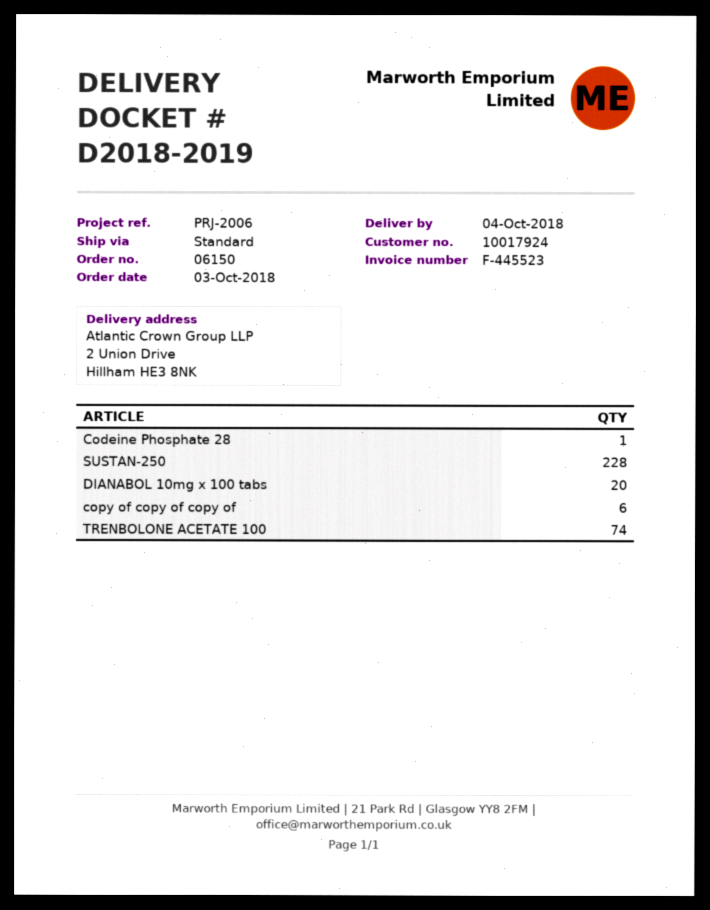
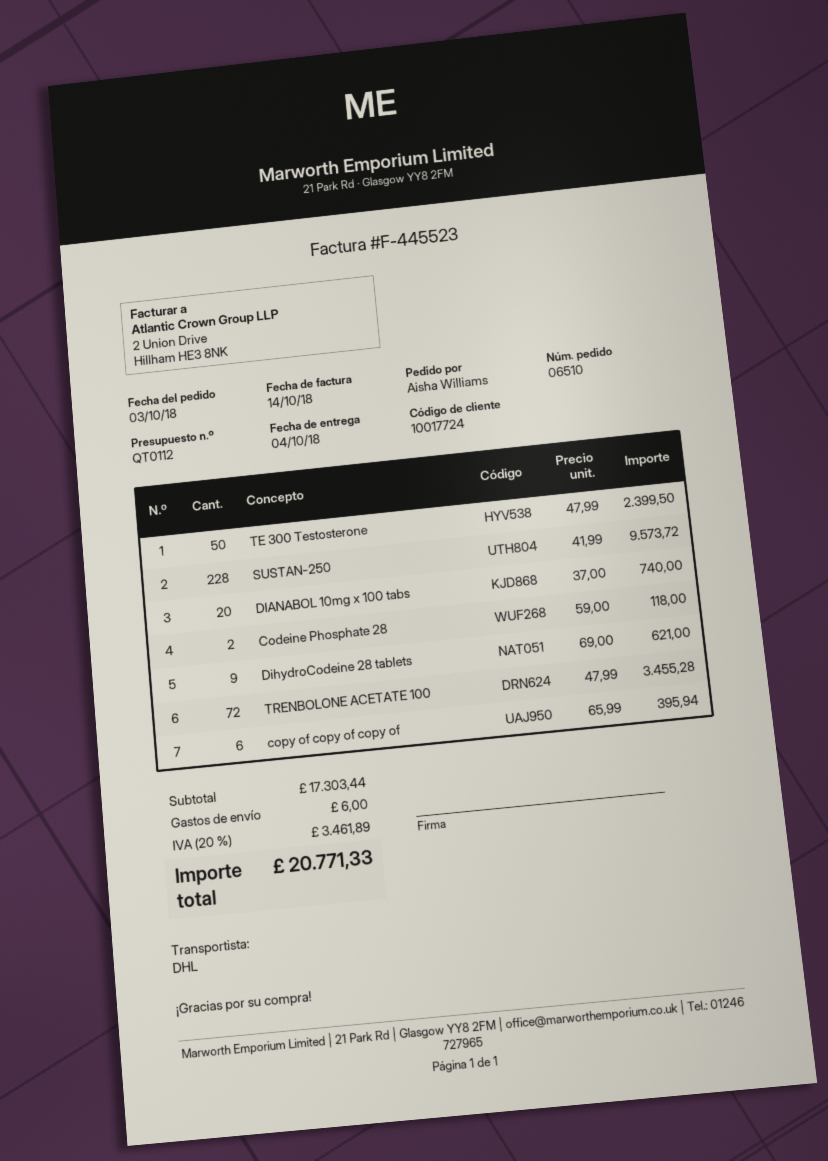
order number: 06150 -> 06510
customer number: 10017924 -> 10017724
shipping method: standard -> DHL
Codeine Phosphate 28: 1 -> 2
TRENBOLONE ACETATE 100: 74 -> 72
TE 300 Testosterone: none -> 50
DihydroCodeine 28 tablets: none -> 9

